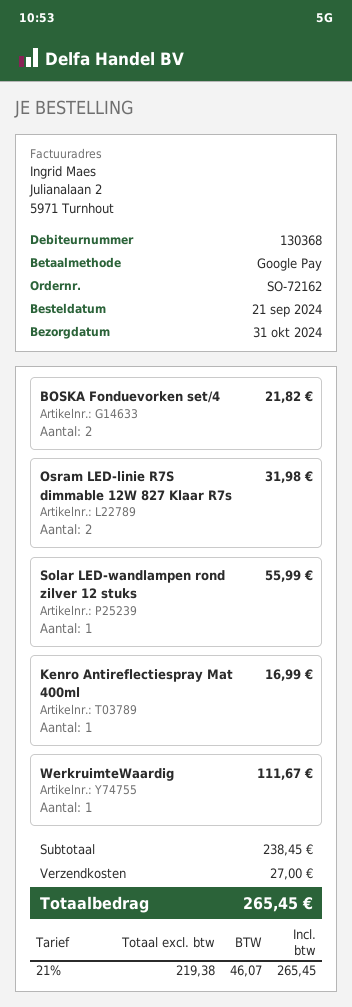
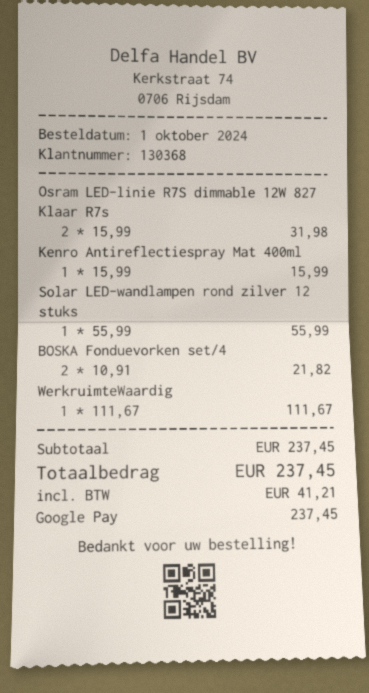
order date: 2024-09-21 -> 2024-10-01
Kenro Antireflectiespray Mat 400ml: 1 for 16.99 -> 1 for 15.99
subtotal: 238.45 -> 237.45
shipping: 27.00 -> none
tax: 46.07 -> 41.21
total: 265.45 -> 237.45

